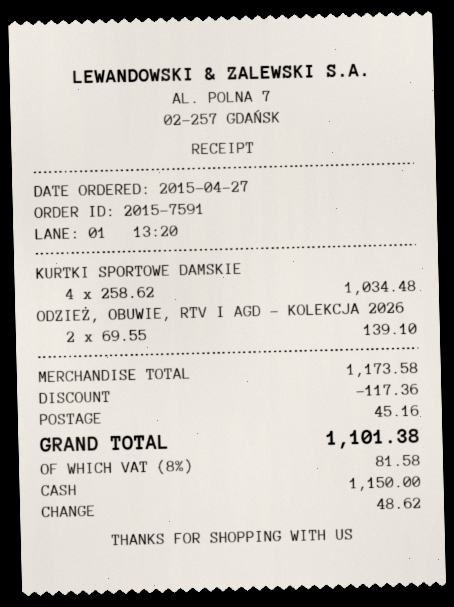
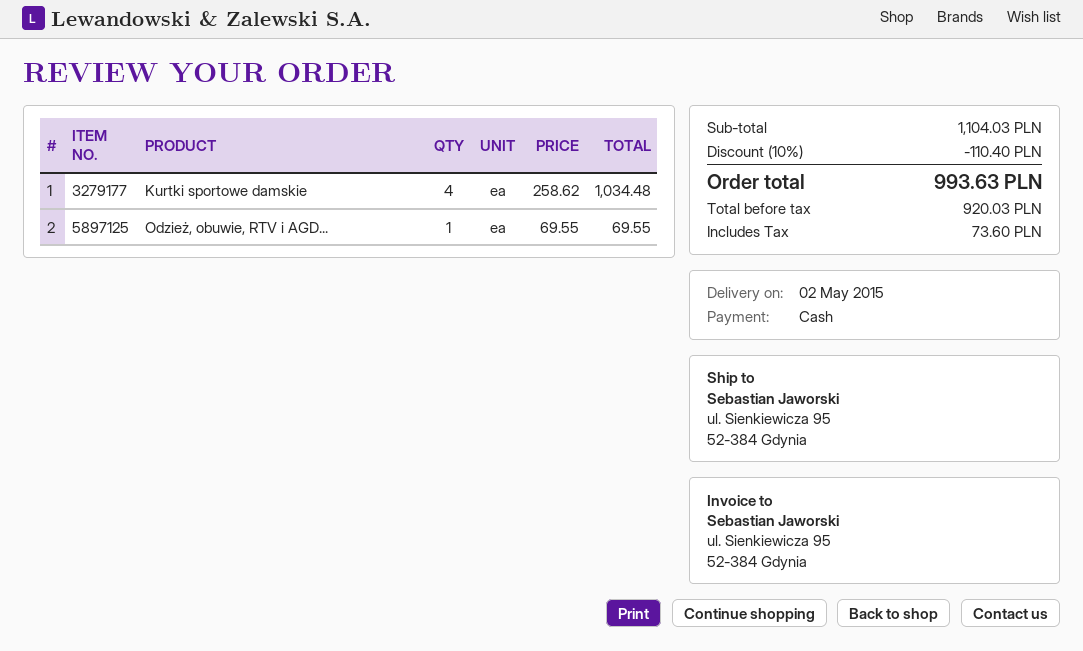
ODZIEŻ, OBUWIE, RTV I AGD - KOLEKCJA 2026: 2 x 69.55 = 139.10 -> 1 x 69.55 = 69.55
subtotal: 1173.58 -> 1104.03
discount: 117.36 -> 110.40
shipping: 45.16 -> none
tax: 81.58 -> 73.60
total: 1101.38 -> 993.63

